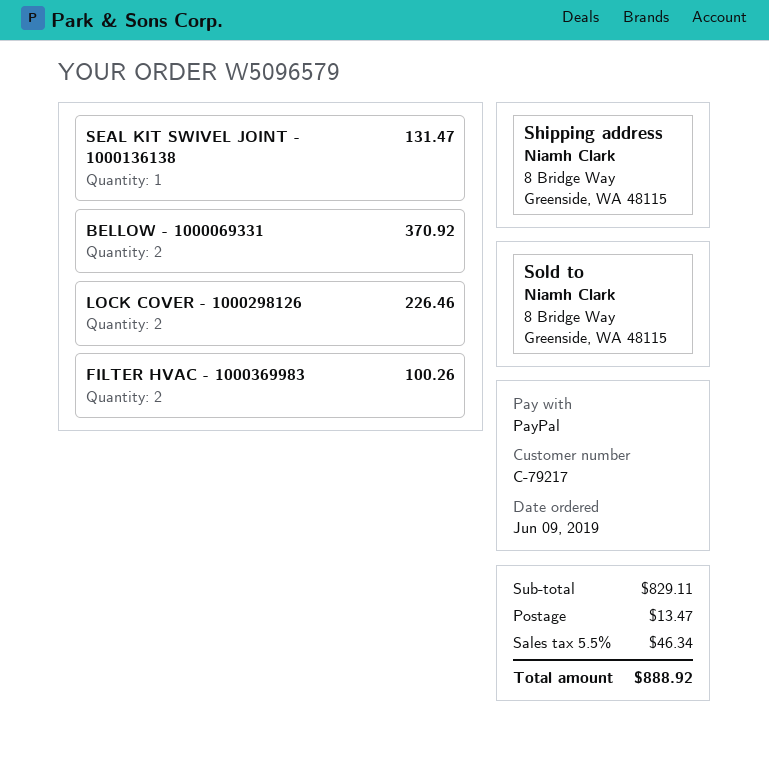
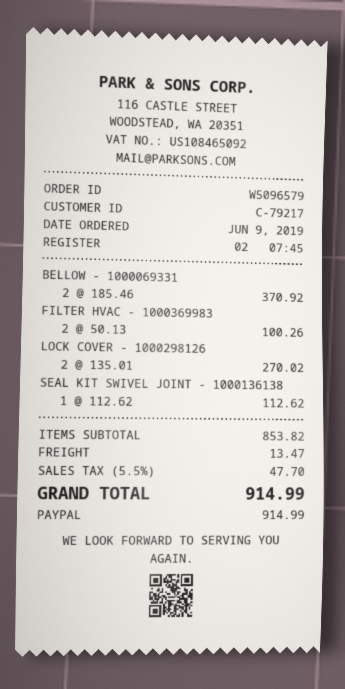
SEAL KIT SWIVEL JOINT - 1000136138: 1 for 131.47 -> 1 for 112.62
LOCK COVER - 1000298126: 2 for 226.46 -> 2 for 270.02
subtotal: 829.11 -> 853.82
tax: 5.5% = 46.34 -> 5.5% = 47.70
total: 888.92 -> 914.99

